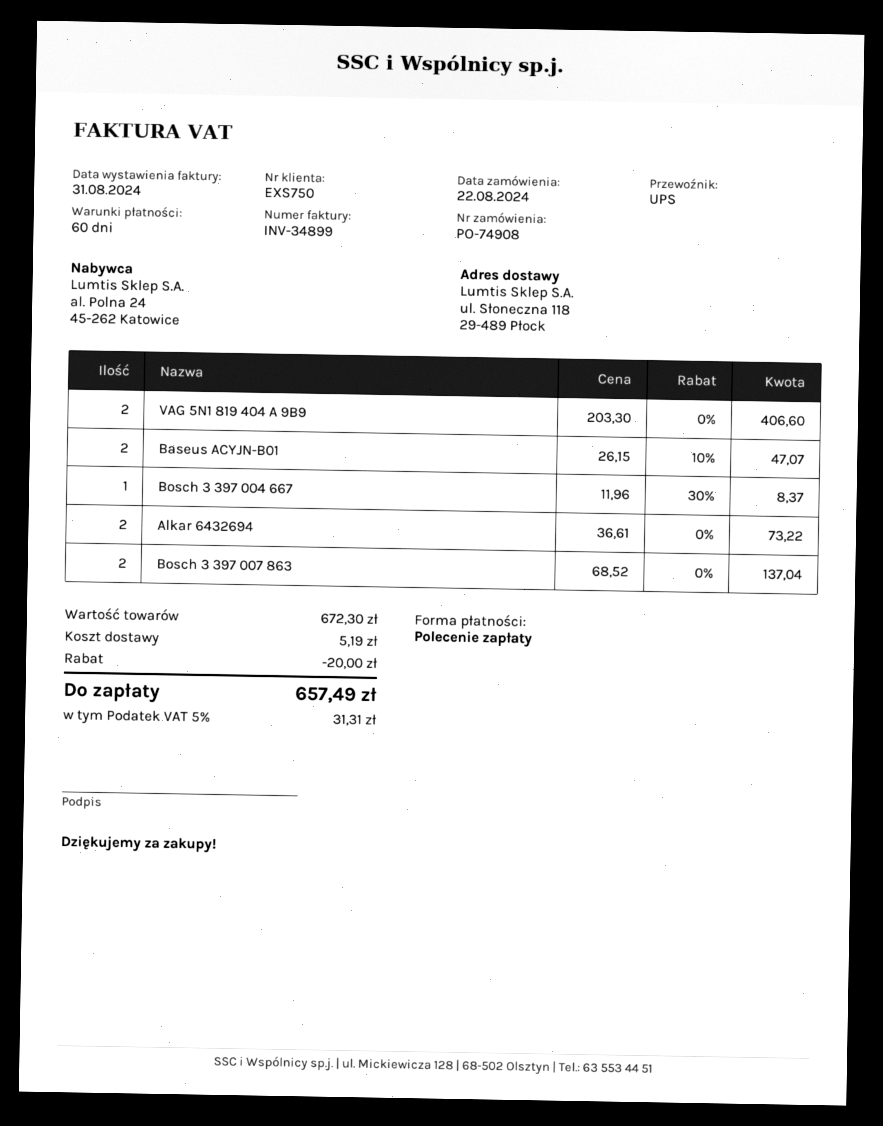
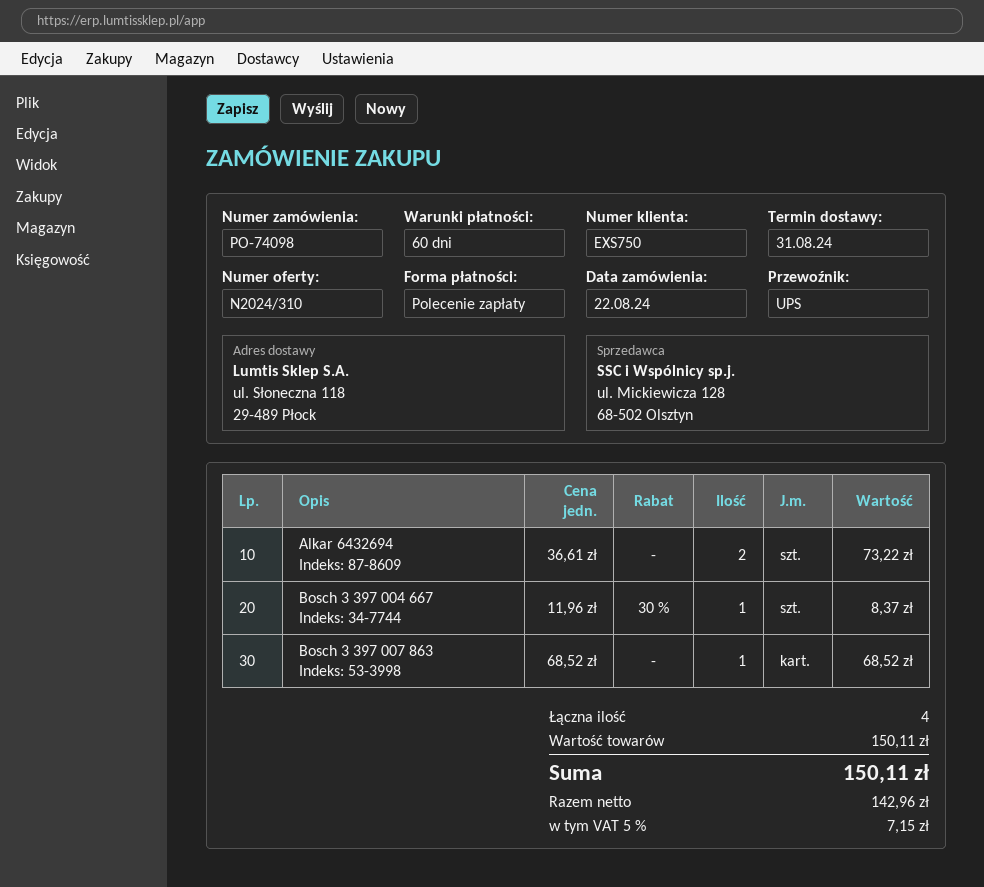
order number: PO-74908 -> PO-74098
VAG 5N1 819 404 A 9B9: 2 x 203.30 = 406.60 -> none
Baseus ACYJN-B01: 2 x 26.15 - 10% = 47.07 -> none
Bosch 3 397 007 863: 2 x 68.52 = 137.04 -> 1 x 68.52 = 68.52
subtotal: 672.30 -> 150.11
discount: 20.00 -> none
shipping: 5.19 -> none
tax: 5% = 31.31 -> 5% = 7.15
total: 657.49 -> 150.11

